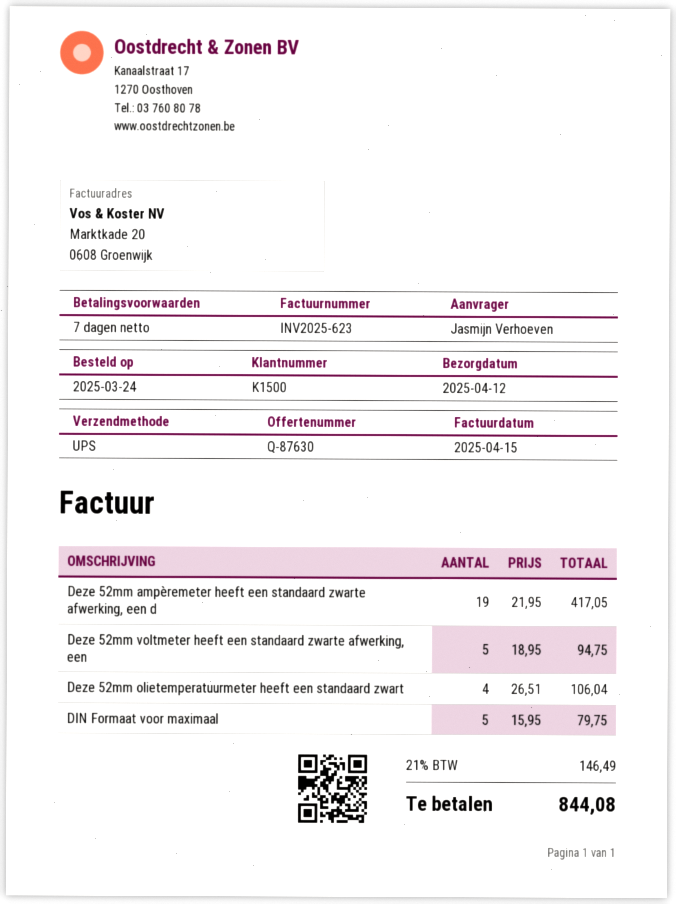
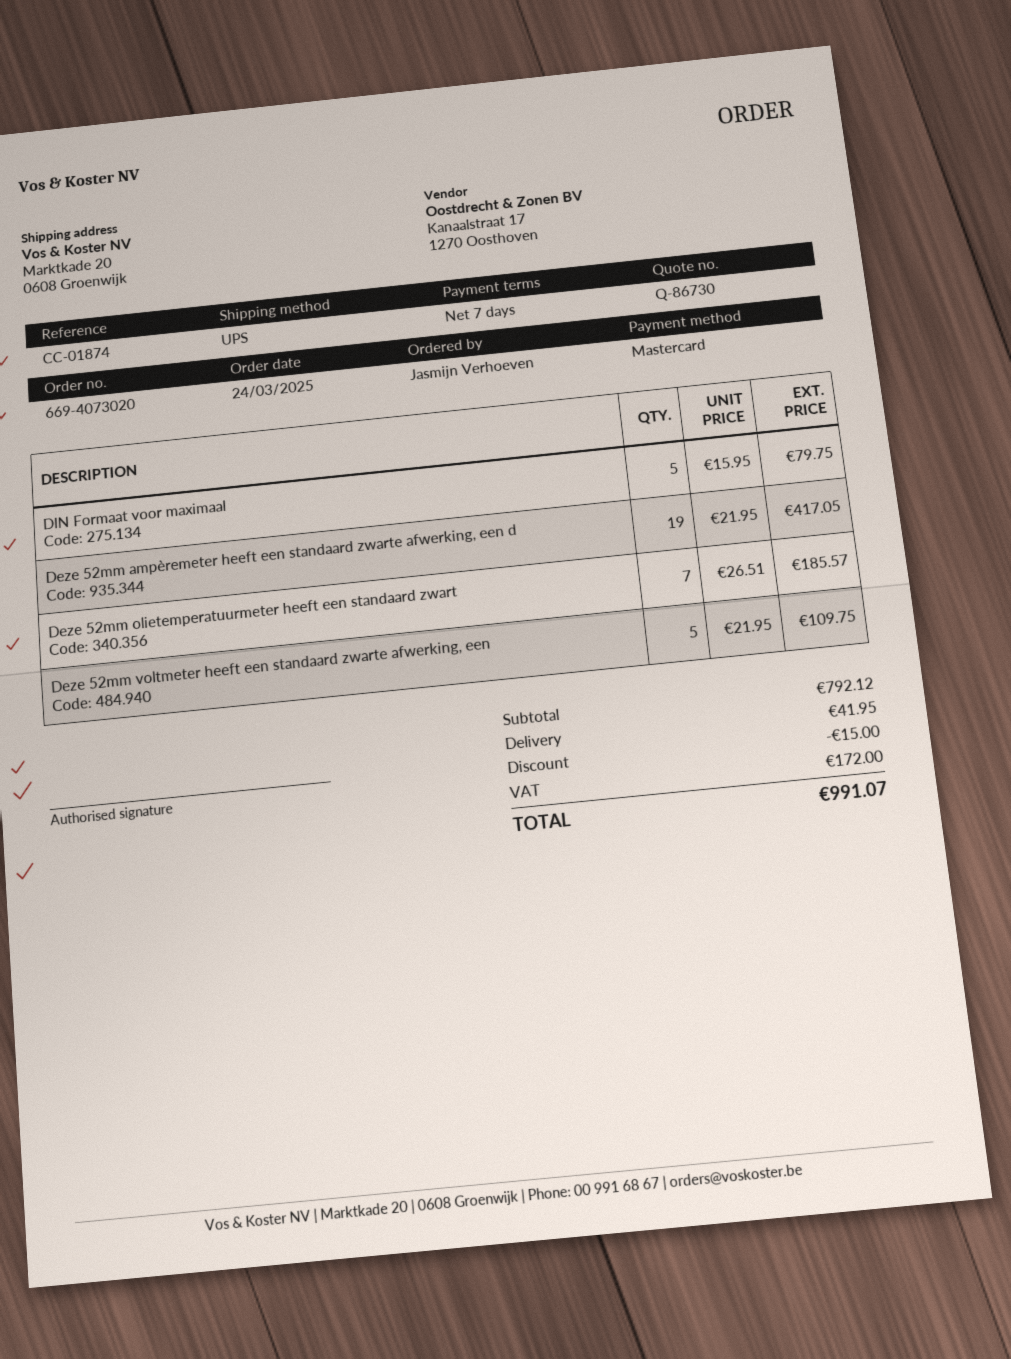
quote number: Q-87630 -> Q-86730
Deze 52mm voltmeter heeft een standaard zwarte afwerking, een: 5 x 18.95 = 94.75 -> 5 x 21.95 = 109.75
Deze 52mm olietemperatuurmeter heeft een standaard zwart: 4 x 26.51 = 106.04 -> 7 x 26.51 = 185.57
discount: none -> 15.00
shipping: none -> 41.95
tax: 146.49 -> 172.00
total: 844.08 -> 991.07

